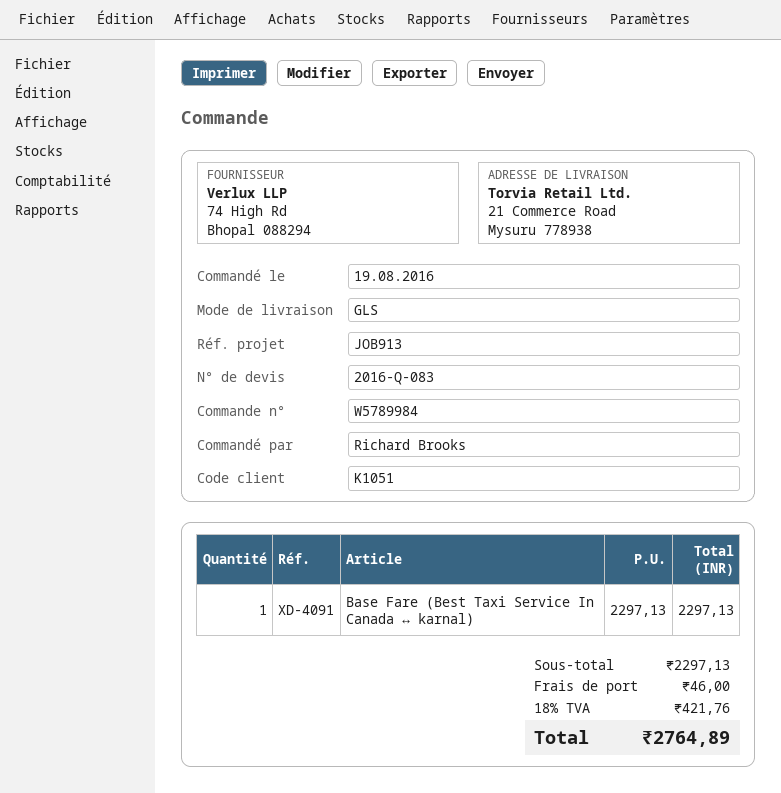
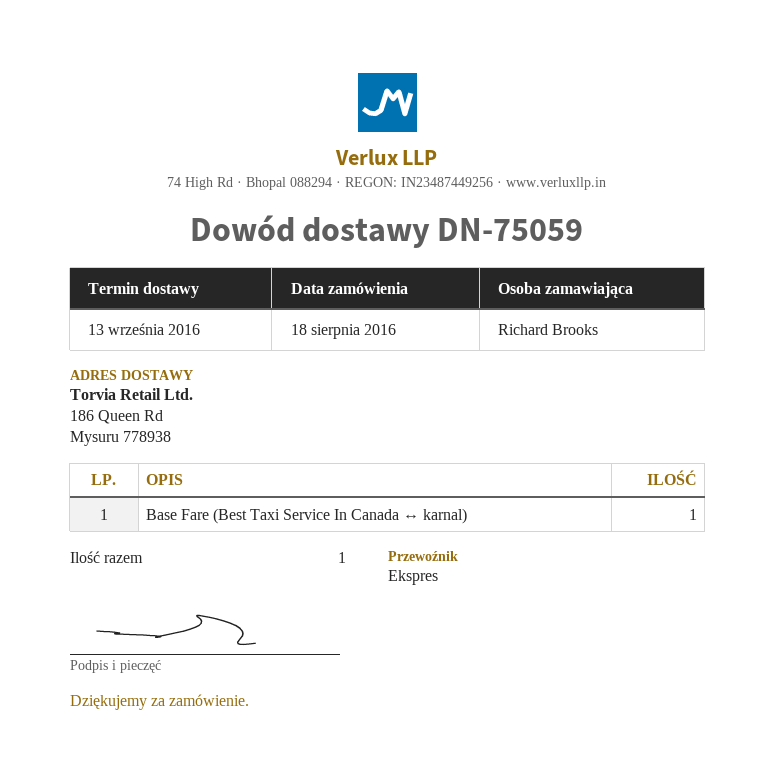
order date: 2016-08-19 -> 2016-08-18
shipping method: GLS -> express
ship to: 21 Commerce Road, Mysuru 778938 -> 186 Queen Rd, Mysuru 778938

